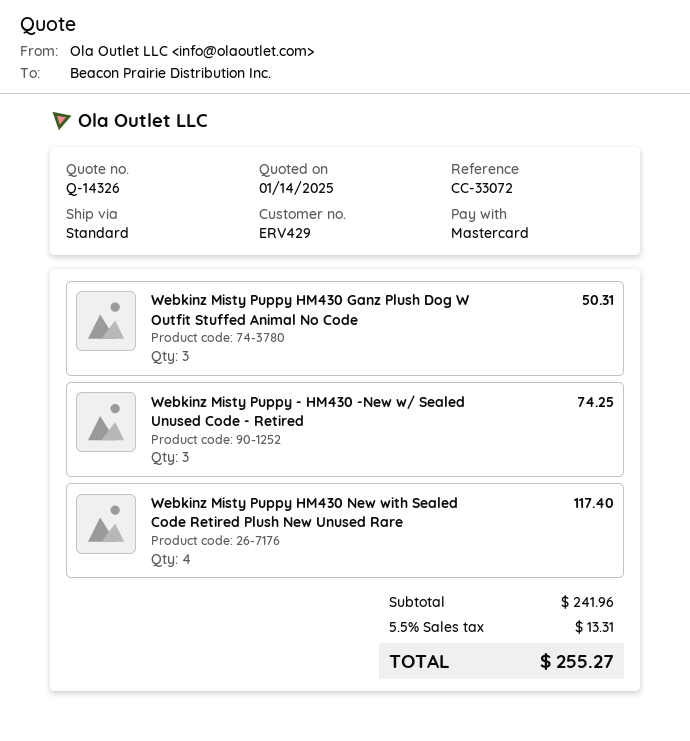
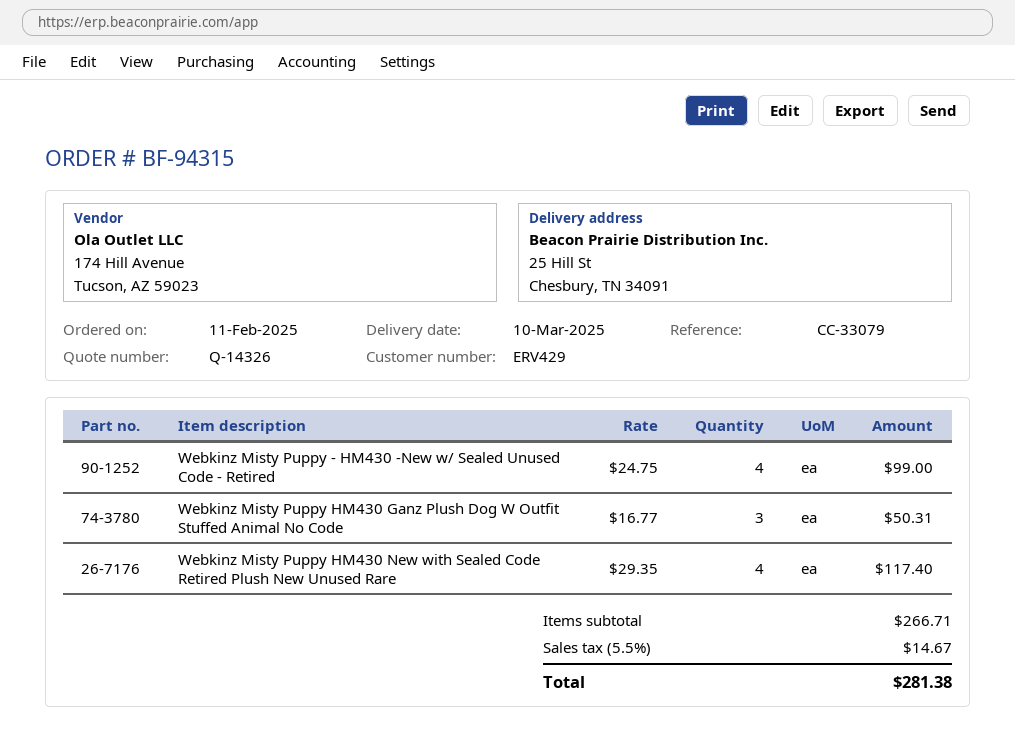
reference: CC-33072 -> CC-33079
Webkinz Misty Puppy - HM430 -New w/ Sealed Unused Code - Retired: 3 for 74.25 -> 4 for 99.00
subtotal: 241.96 -> 266.71
tax: 5.5% = 13.31 -> 5.5% = 14.67
total: 255.27 -> 281.38

